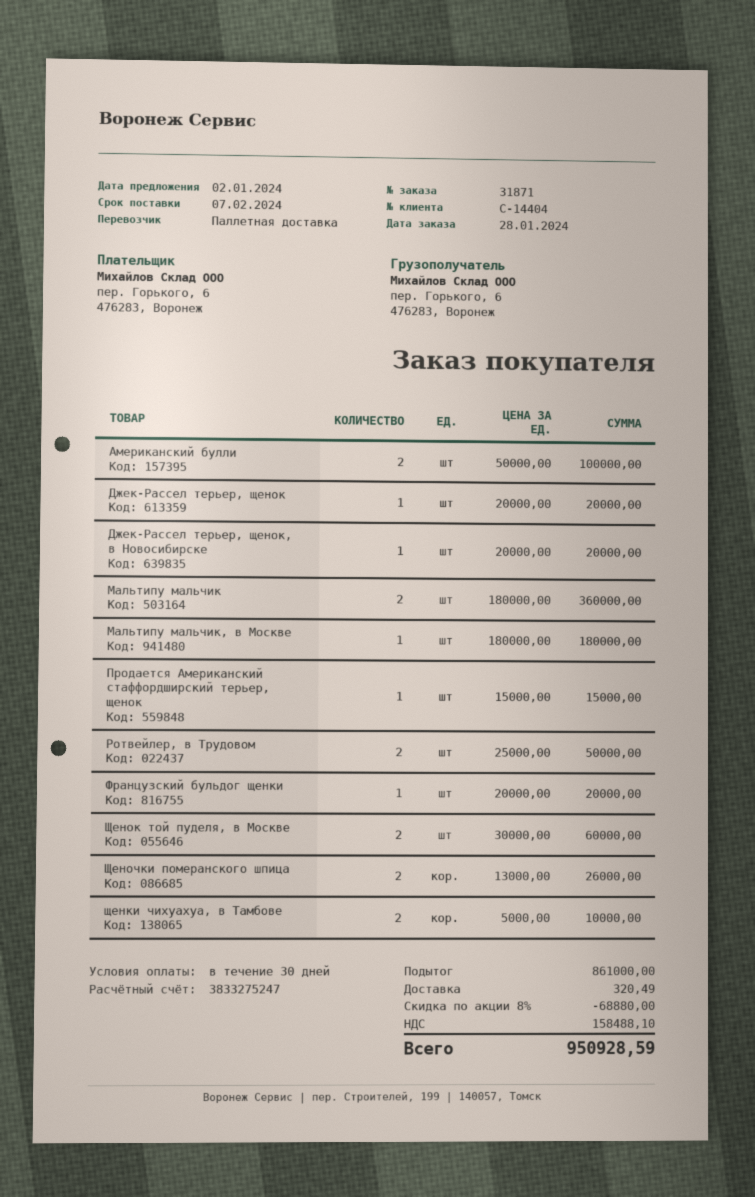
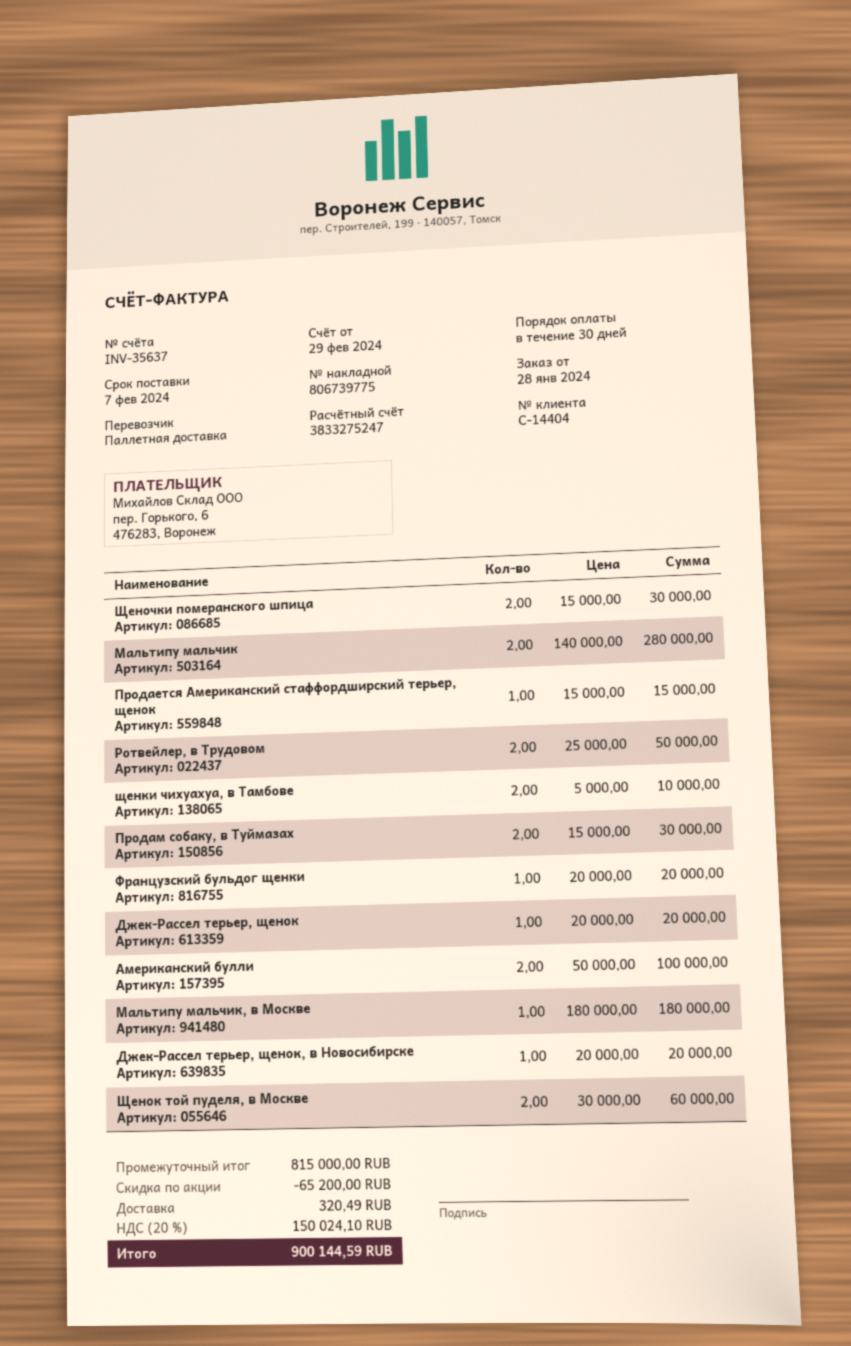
Мальтипу мальчик: 2 x 180000.00 = 360000.00 -> 2 x 140000.00 = 280000.00
Щеночки померанского шпица: 2 x 13000.00 = 26000.00 -> 2 x 15000.00 = 30000.00
Продам собаку, в Туймазах: none -> 2 x 15000.00 = 30000.00
subtotal: 861000.00 -> 815000.00
discount: 68880.00 -> 65200.00
tax: 158488.10 -> 150024.10
total: 950928.59 -> 900144.59

